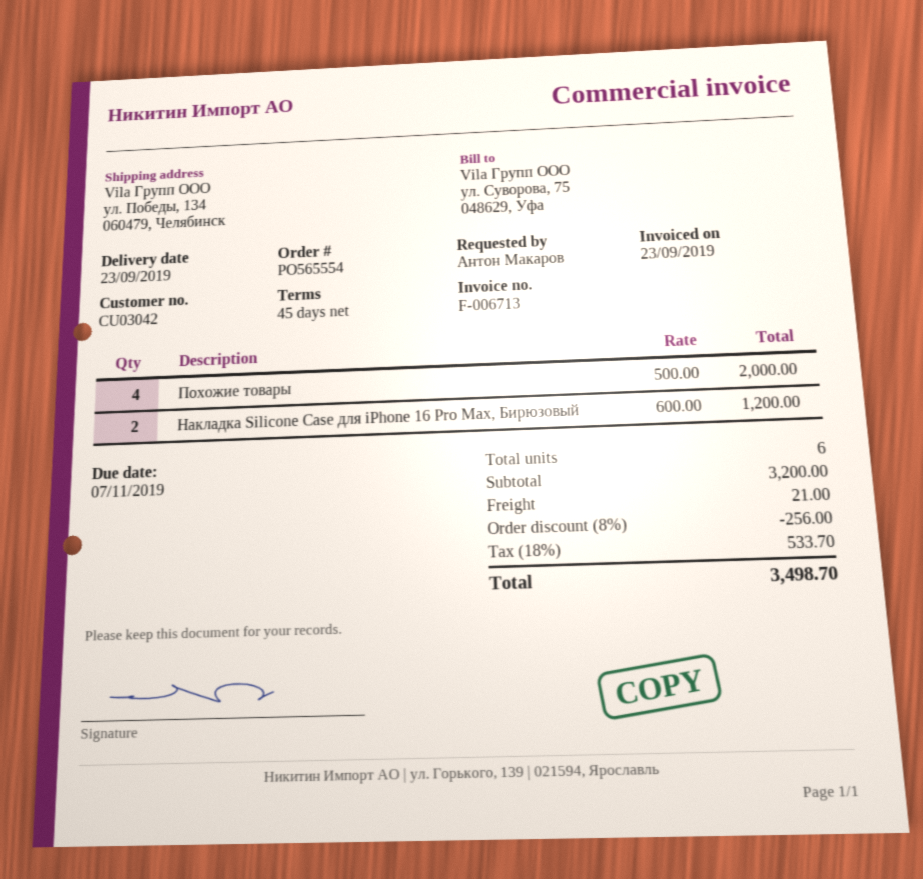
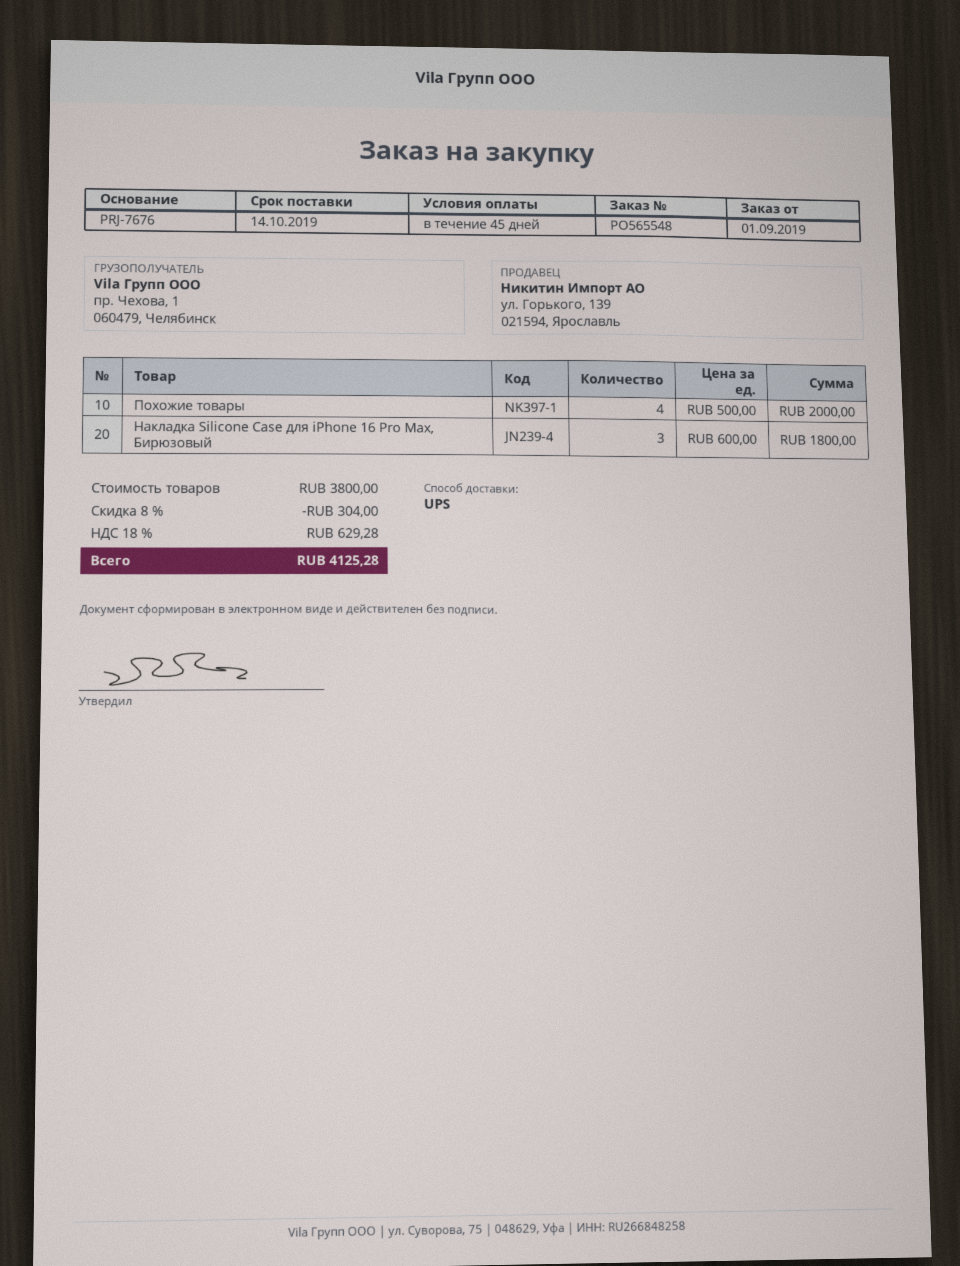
order number: PO565554 -> PO565548
delivery date: 2019-09-23 -> 2019-10-14
ship to: ул. Победы, 134, 060479, Челябинск -> пр. Чехова, 1, 060479, Челябинск
Накладка Silicone Case для iPhone 16 Pro Max, Бирюзовый: 2 x 600.00 = 1200.00 -> 3 x 600.00 = 1800.00
subtotal: 3200.00 -> 3800.00
discount: 8% = 256.00 -> 8% = 304.00
shipping: 21.00 -> none
tax: 18% = 533.70 -> 18% = 629.28
total: 3498.70 -> 4125.28

